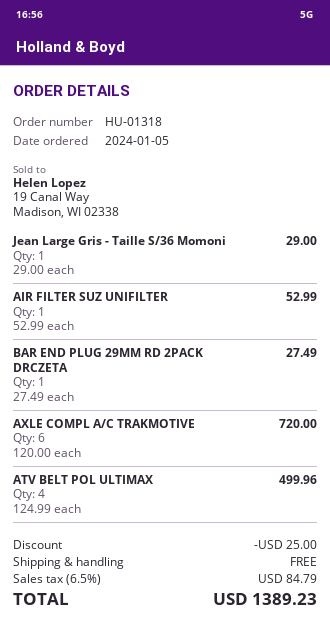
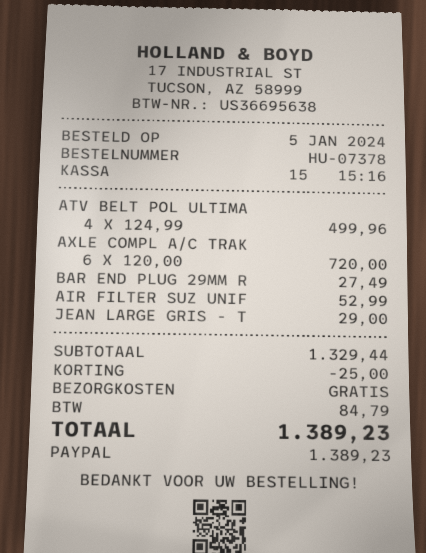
order number: HU-01318 -> HU-07378

